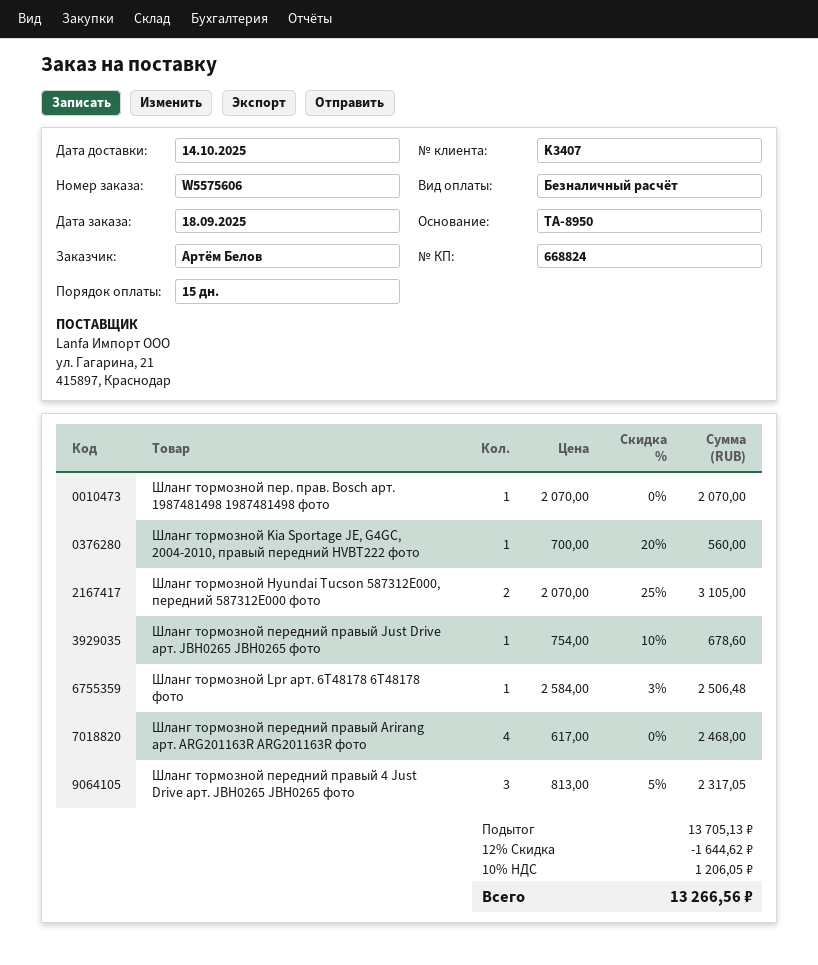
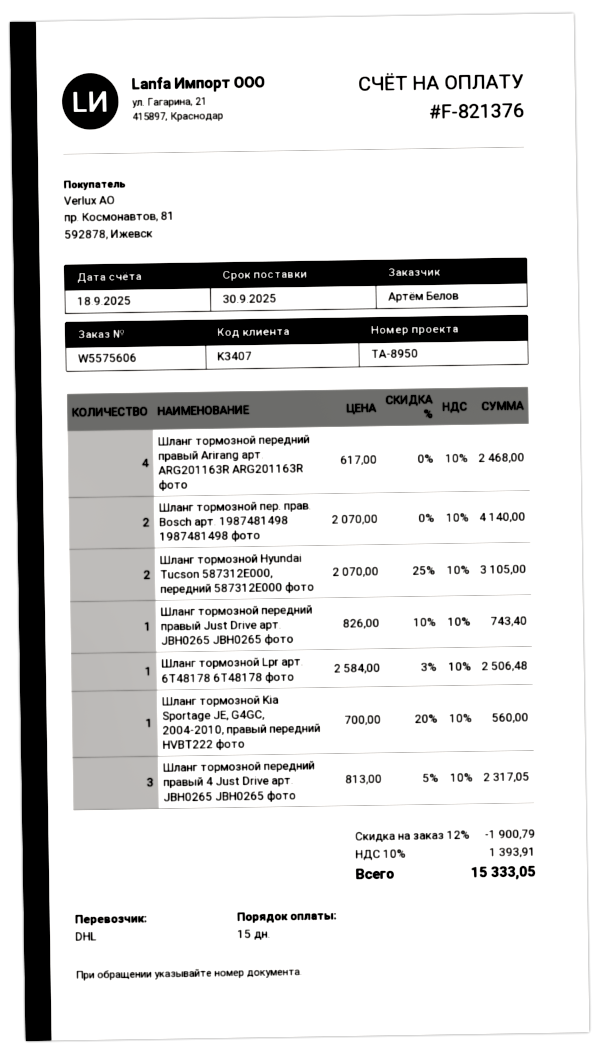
delivery date: 2025-10-14 -> 2025-09-30
Шланг тормозной пер. прав. Bosch арт. 1987481498 1987481498 фото: 1 x 2070.00 = 2070.00 -> 2 x 2070.00 = 4140.00
Шланг тормозной передний правый Just Drive арт. JBH0265 JBH0265 фото: 1 x 754.00 - 10% = 678.60 -> 1 x 826.00 - 10% = 743.40
discount: 12% = 1644.62 -> 12% = 1900.79
tax: 10% = 1206.05 -> 10% = 1393.91
total: 13266.56 -> 15333.05

